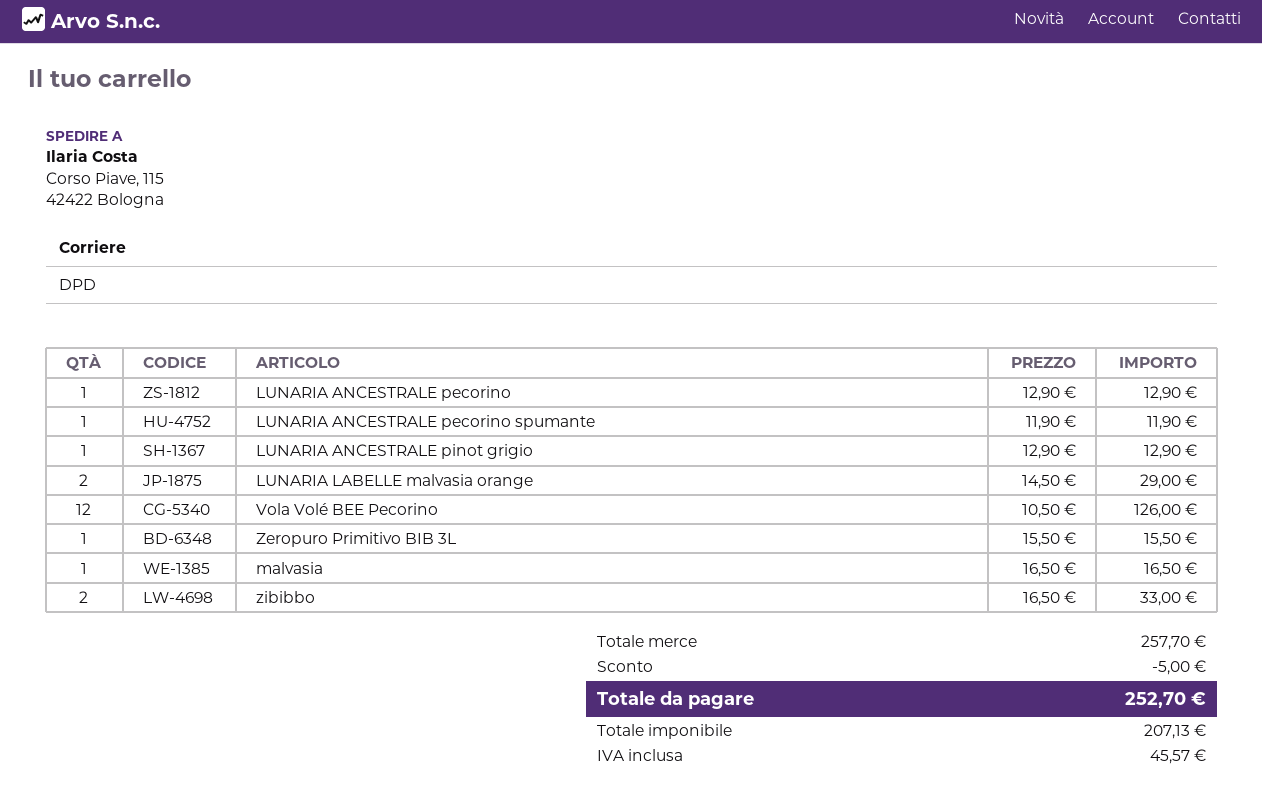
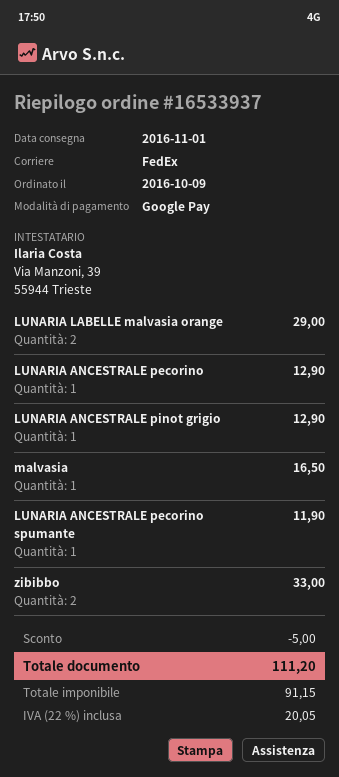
shipping method: DPD -> FedEx
Vola Volé BEE Pecorino: 12 for 126.00 -> none
Zeropuro Primitivo BIB 3L: 1 for 15.50 -> none
net: 207.13 -> 91.15
tax: 45.57 -> 20.05
total: 252.70 -> 111.20

